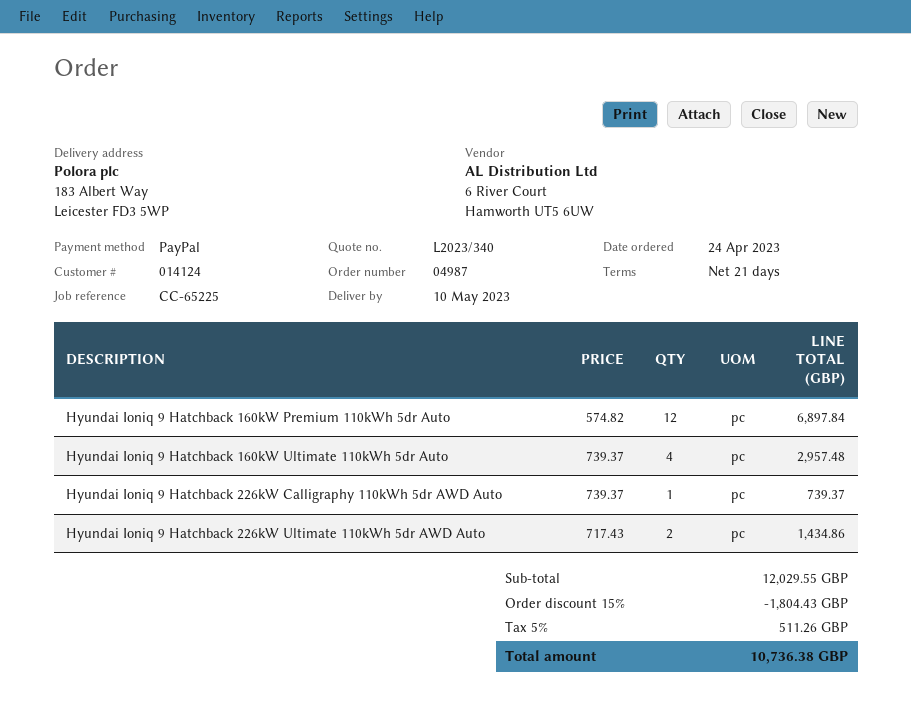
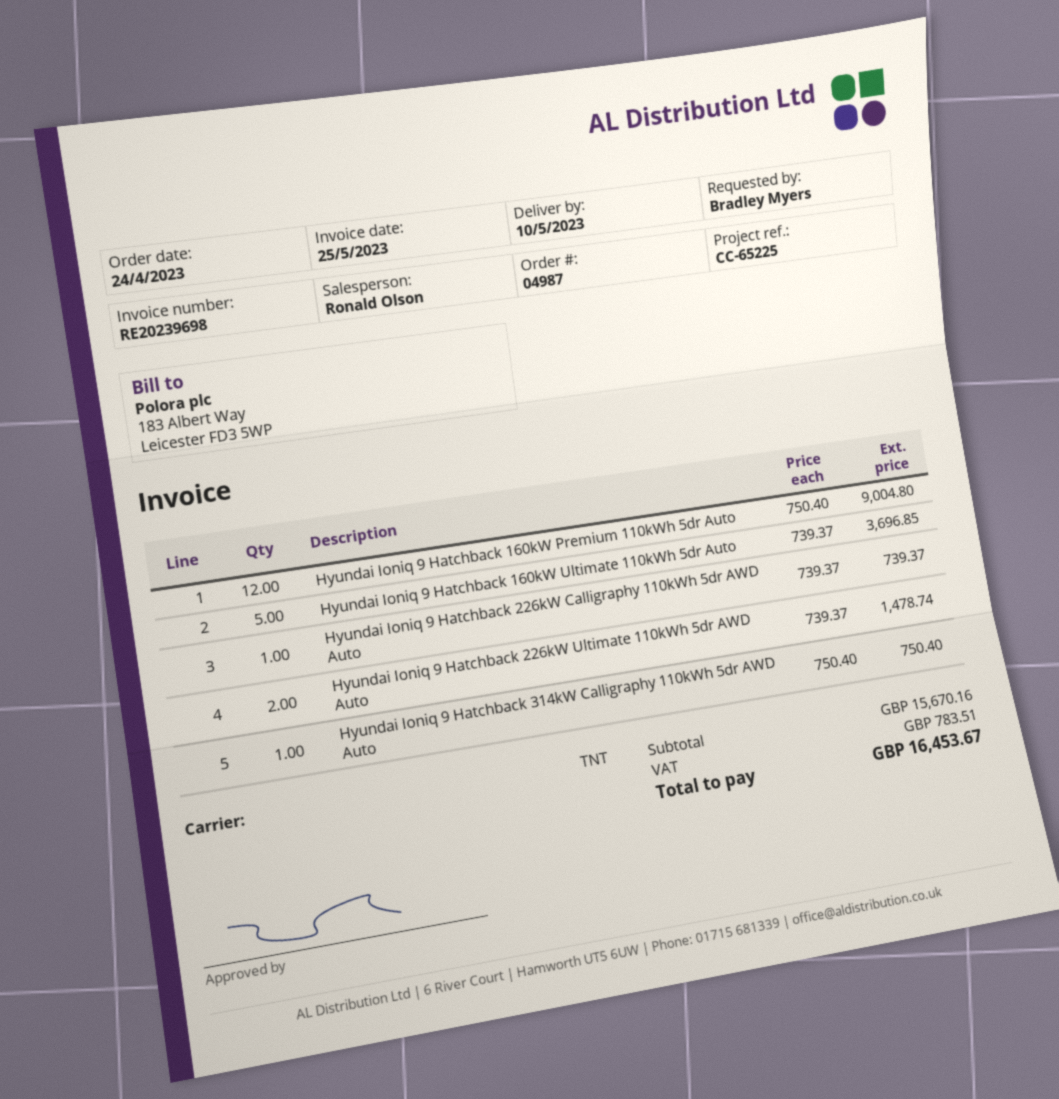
Hyundai Ioniq 9 Hatchback 160kW Premium 110kWh 5dr Auto: 12 x 574.82 = 6897.84 -> 12 x 750.40 = 9004.80
Hyundai Ioniq 9 Hatchback 160kW Ultimate 110kWh 5dr Auto: 4 x 739.37 = 2957.48 -> 5 x 739.37 = 3696.85
Hyundai Ioniq 9 Hatchback 226kW Ultimate 110kWh 5dr AWD Auto: 2 x 717.43 = 1434.86 -> 2 x 739.37 = 1478.74
Hyundai Ioniq 9 Hatchback 314kW Calligraphy 110kWh 5dr AWD Auto: none -> 1 x 750.40 = 750.40
subtotal: 12029.55 -> 15670.16
discount: 15% = 1804.43 -> none
tax: 511.26 -> 783.51
total: 10736.38 -> 16453.67

